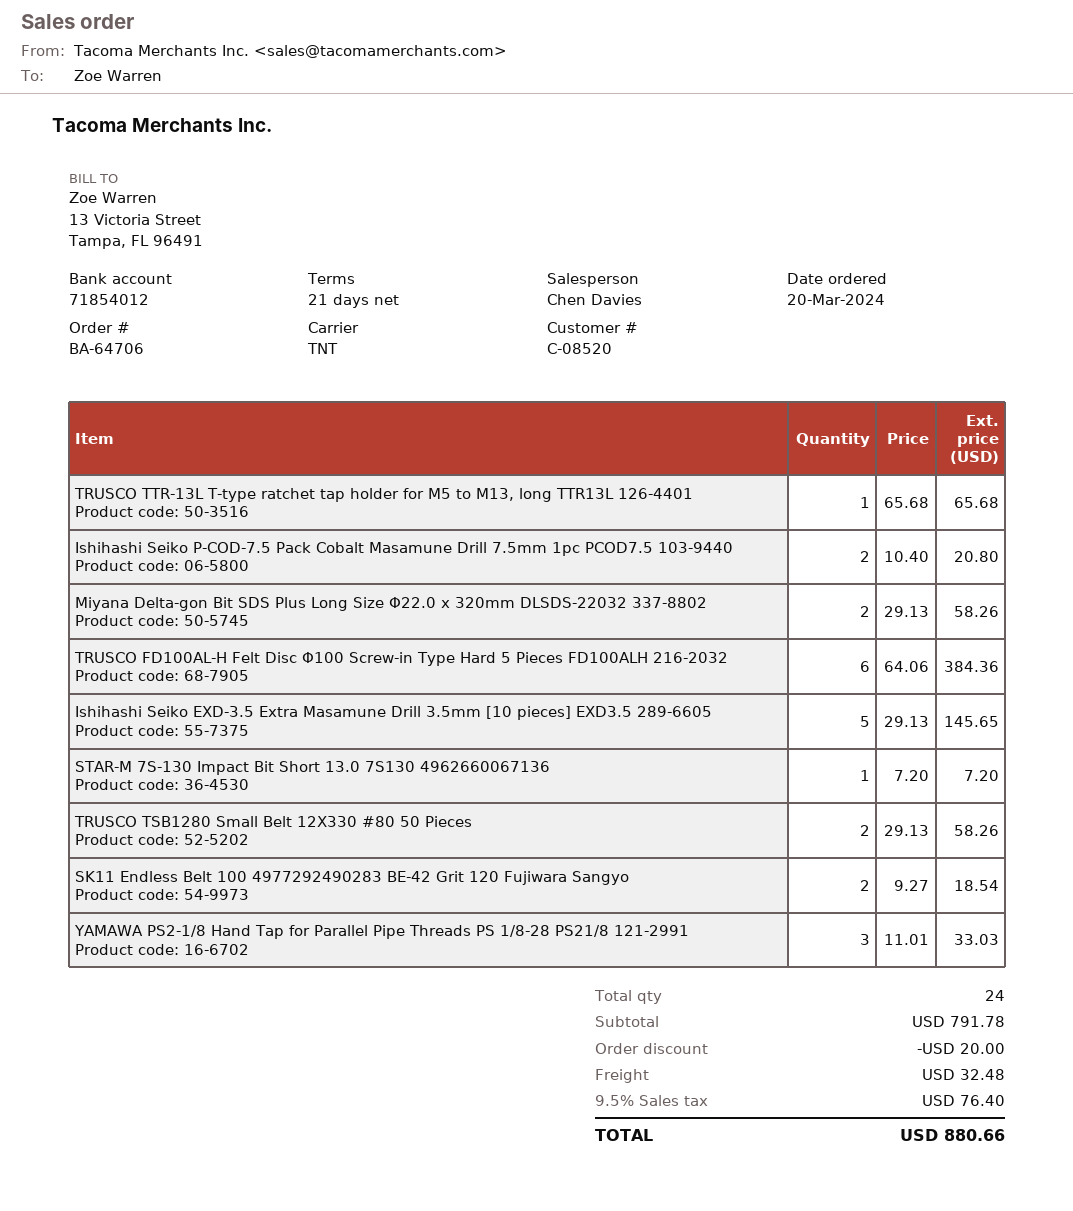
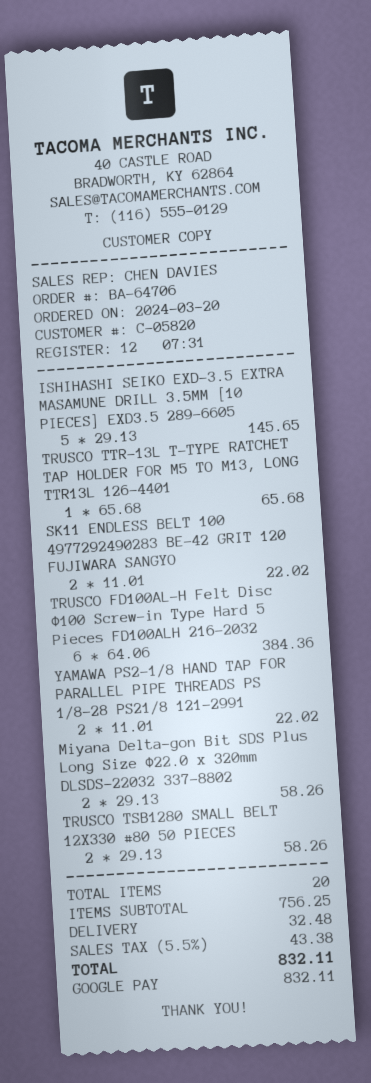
customer number: C-08520 -> C-05820
Ishihashi Seiko P-COD-7.5 Pack Cobalt Masamune Drill 7.5mm 1pc PCOD7.5 103-9440: 2 x 10.40 = 20.80 -> none
STAR-M 7S-130 Impact Bit Short 13.0 7S130 4962660067136: 1 x 7.20 = 7.20 -> none
SK11 Endless Belt 100 4977292490283 BE-42 Grit 120 Fujiwara Sangyo: 2 x 9.27 = 18.54 -> 2 x 11.01 = 22.02
YAMAWA PS2-1/8 Hand Tap for Parallel Pipe Threads PS 1/8-28 PS21/8 121-2991: 3 x 11.01 = 33.03 -> 2 x 11.01 = 22.02
total quantity: 24 -> 20
subtotal: 791.78 -> 756.25
discount: 20.00 -> none
tax: 9.5% = 76.40 -> 5.5% = 43.38
total: 880.66 -> 832.11

